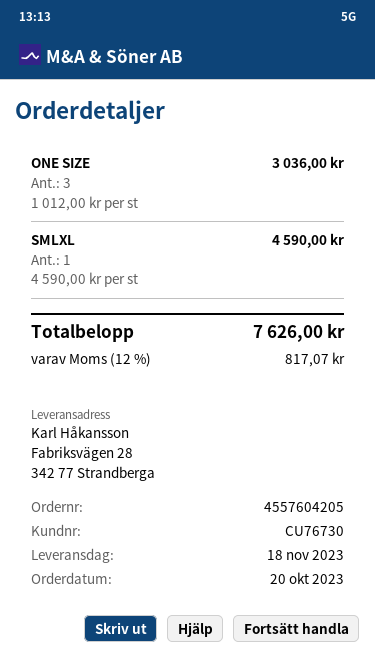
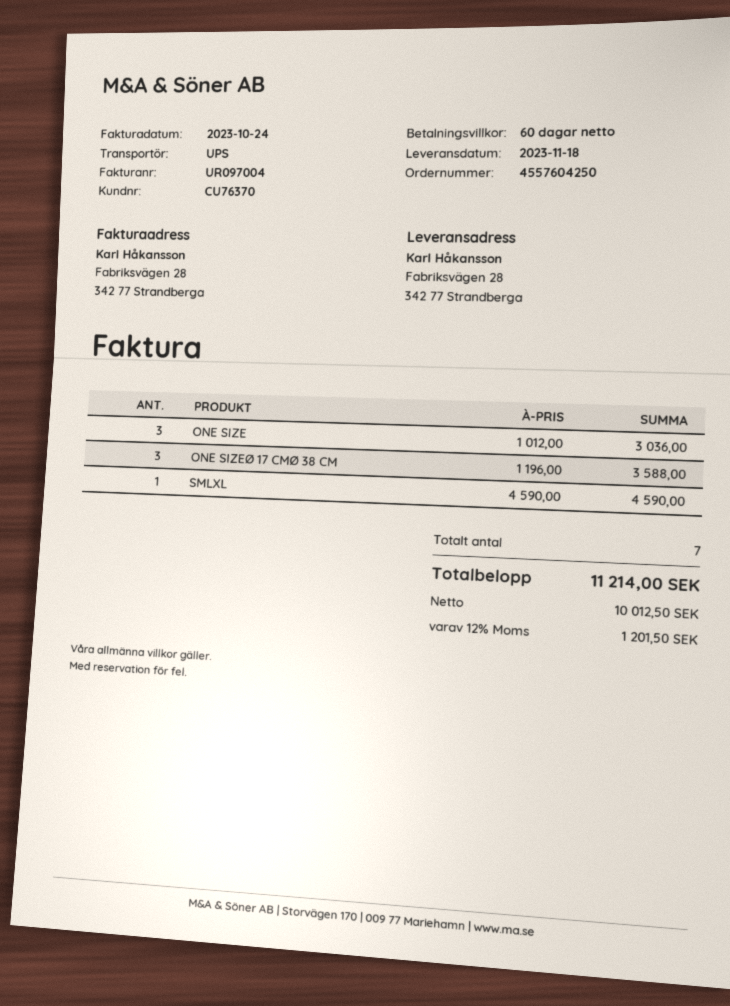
order number: 4557604205 -> 4557604250
customer number: CU76730 -> CU76370
ONE SIZEØ 17 CMØ 38 CM: none -> 3 x 1196.00 = 3588.00
tax: 12% = 817.07 -> 12% = 1201.50
total: 7626.00 -> 11214.00

